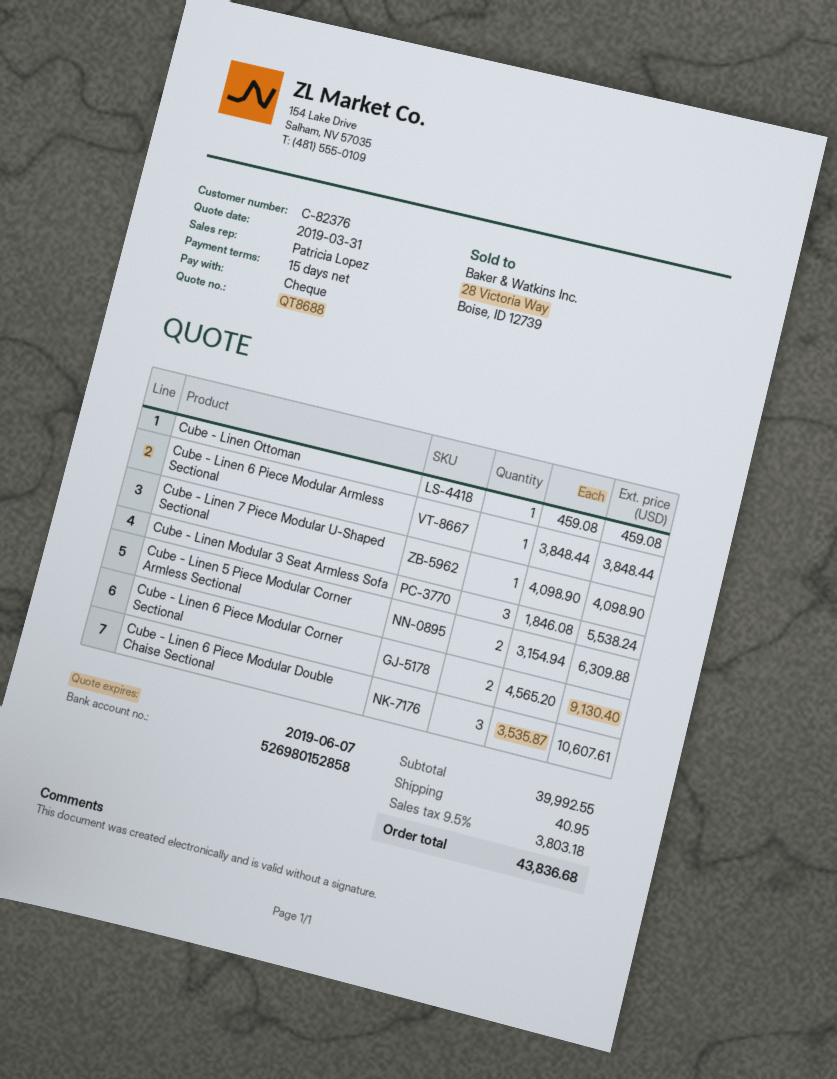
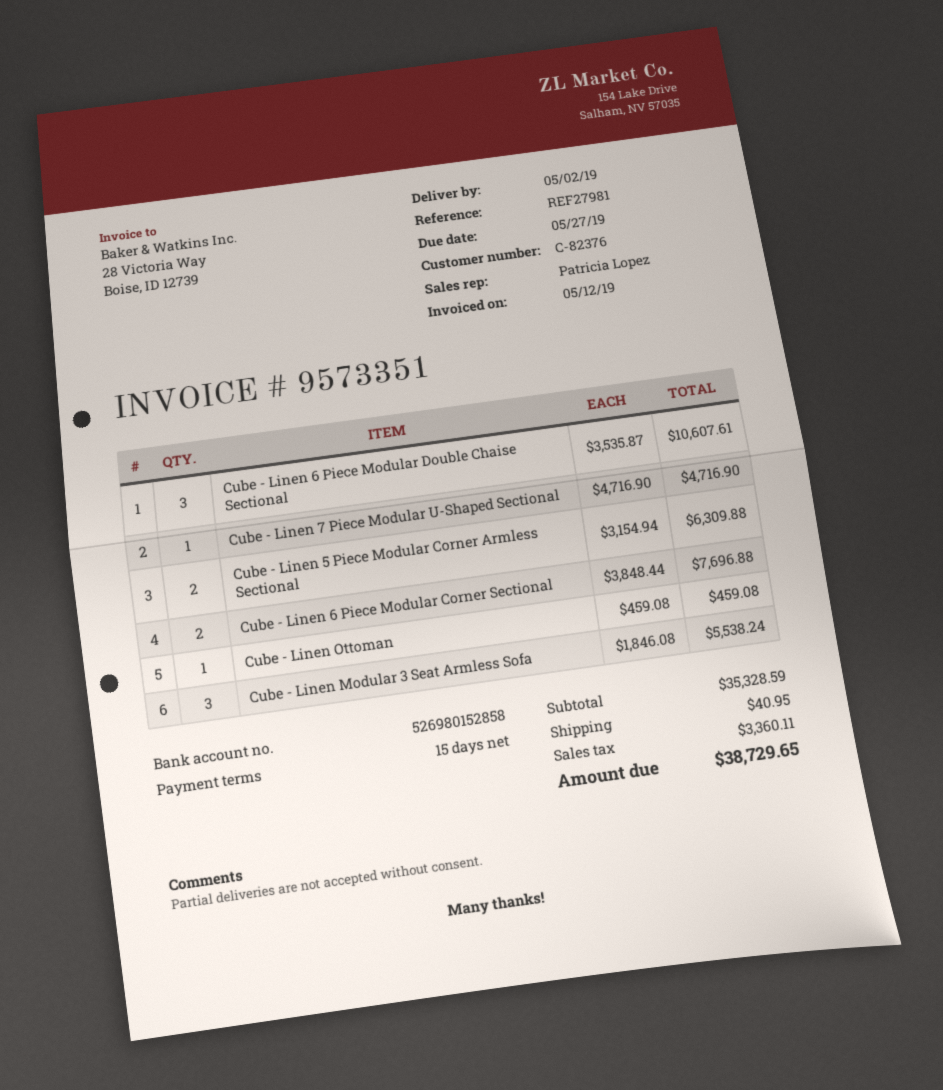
Cube - Linen 6 Piece Modular Armless Sectional: 1 x 3848.44 = 3848.44 -> none
Cube - Linen 7 Piece Modular U-Shaped Sectional: 1 x 4098.90 = 4098.90 -> 1 x 4716.90 = 4716.90
Cube - Linen 6 Piece Modular Corner Sectional: 2 x 4565.20 = 9130.40 -> 2 x 3848.44 = 7696.88
subtotal: 39992.55 -> 35328.59
tax: 3803.18 -> 3360.11
total: 43836.68 -> 38729.65

